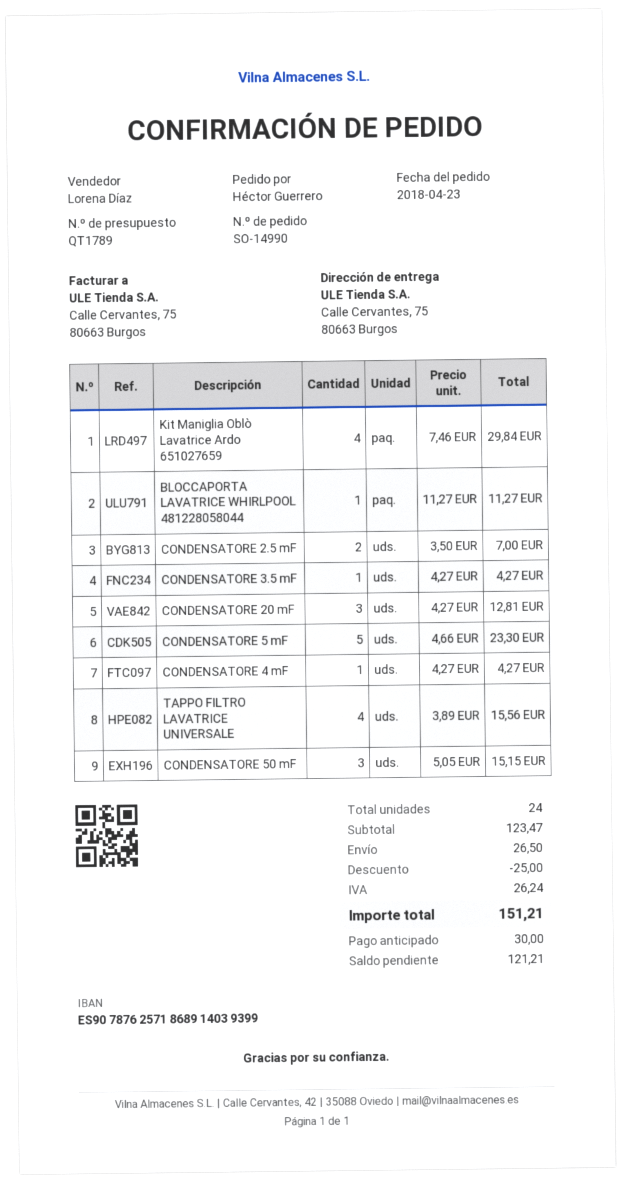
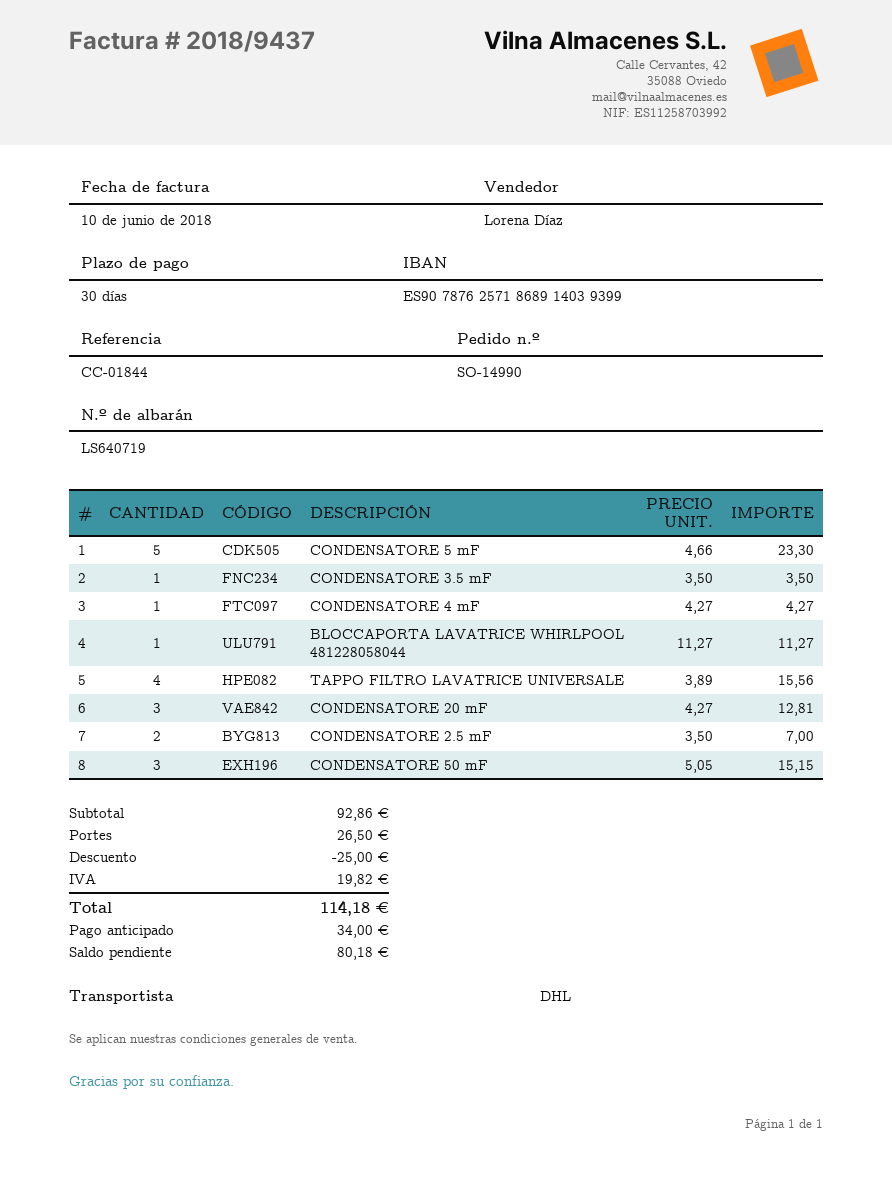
Kit Maniglia Oblò Lavatrice Ardo 651027659: 4 x 7.46 = 29.84 -> none
CONDENSATORE 3.5 mF: 1 x 4.27 = 4.27 -> 1 x 3.50 = 3.50
subtotal: 123.47 -> 92.86
tax: 26.24 -> 19.82
total: 151.21 -> 114.18
deposit: 30.00 -> 34.00
balance: 121.21 -> 80.18

